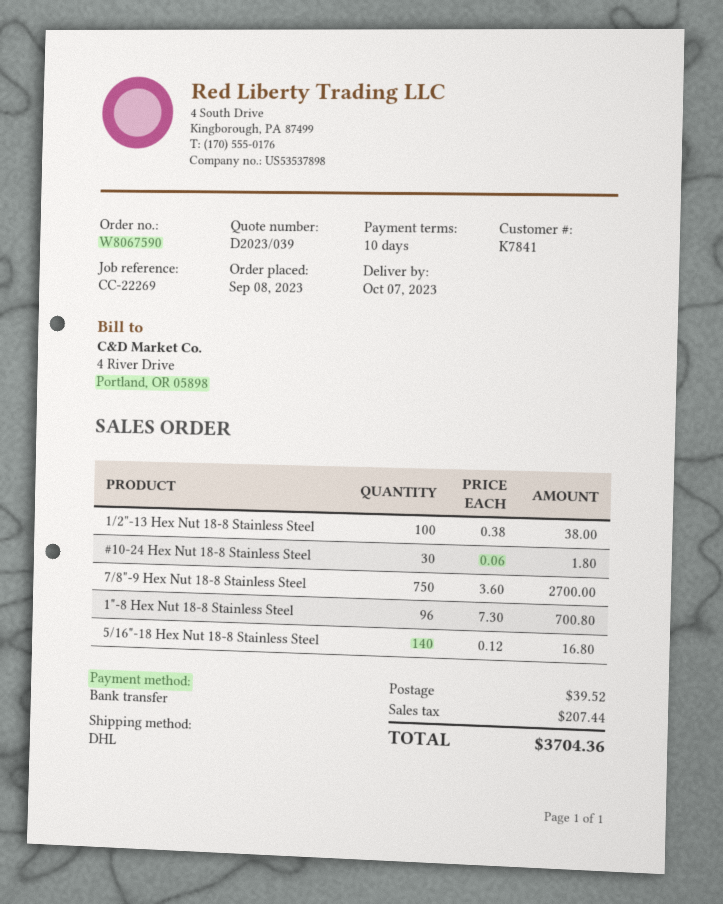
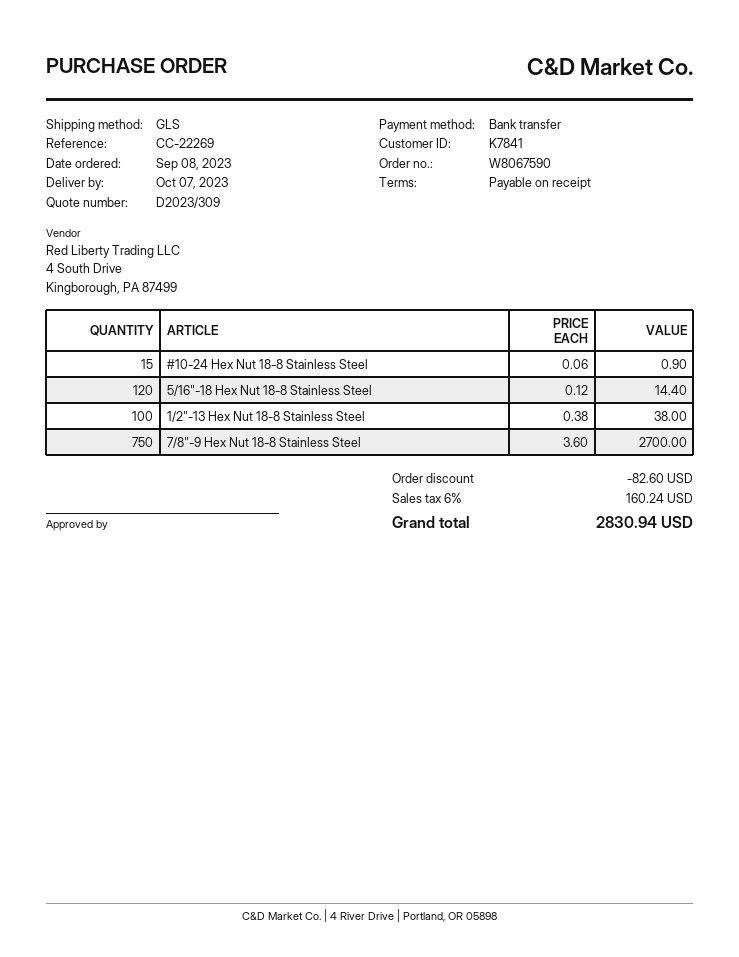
quote number: D2023/039 -> D2023/309
payment terms: 10 days -> on receipt
shipping method: DHL -> GLS
#10-24 Hex Nut 18-8 Stainless Steel: 30 x 0.06 = 1.80 -> 15 x 0.06 = 0.90
1"-8 Hex Nut 18-8 Stainless Steel: 96 x 7.30 = 700.80 -> none
5/16"-18 Hex Nut 18-8 Stainless Steel: 140 x 0.12 = 16.80 -> 120 x 0.12 = 14.40
discount: none -> 82.60
shipping: 39.52 -> none
tax: 207.44 -> 160.24
total: 3704.36 -> 2830.94

